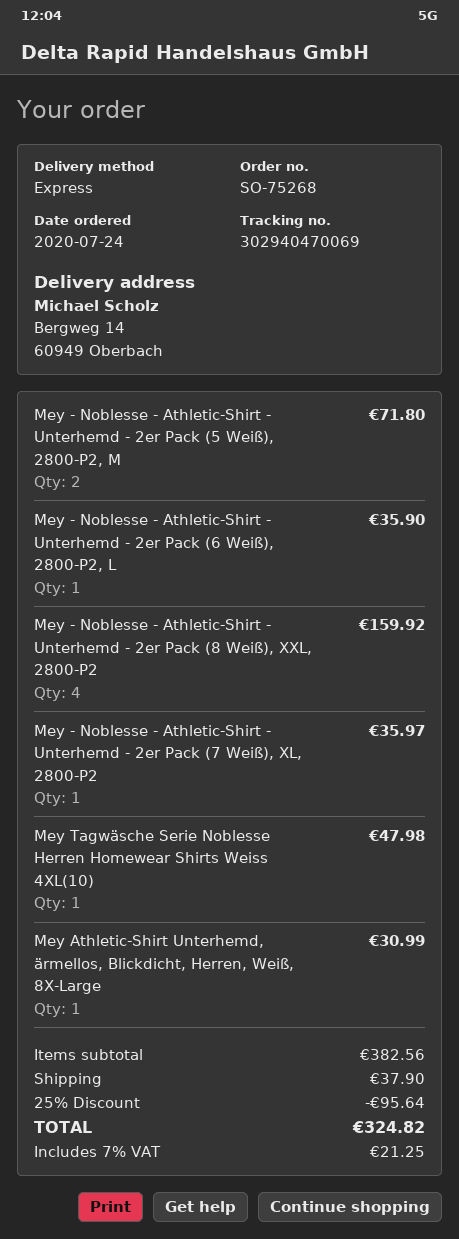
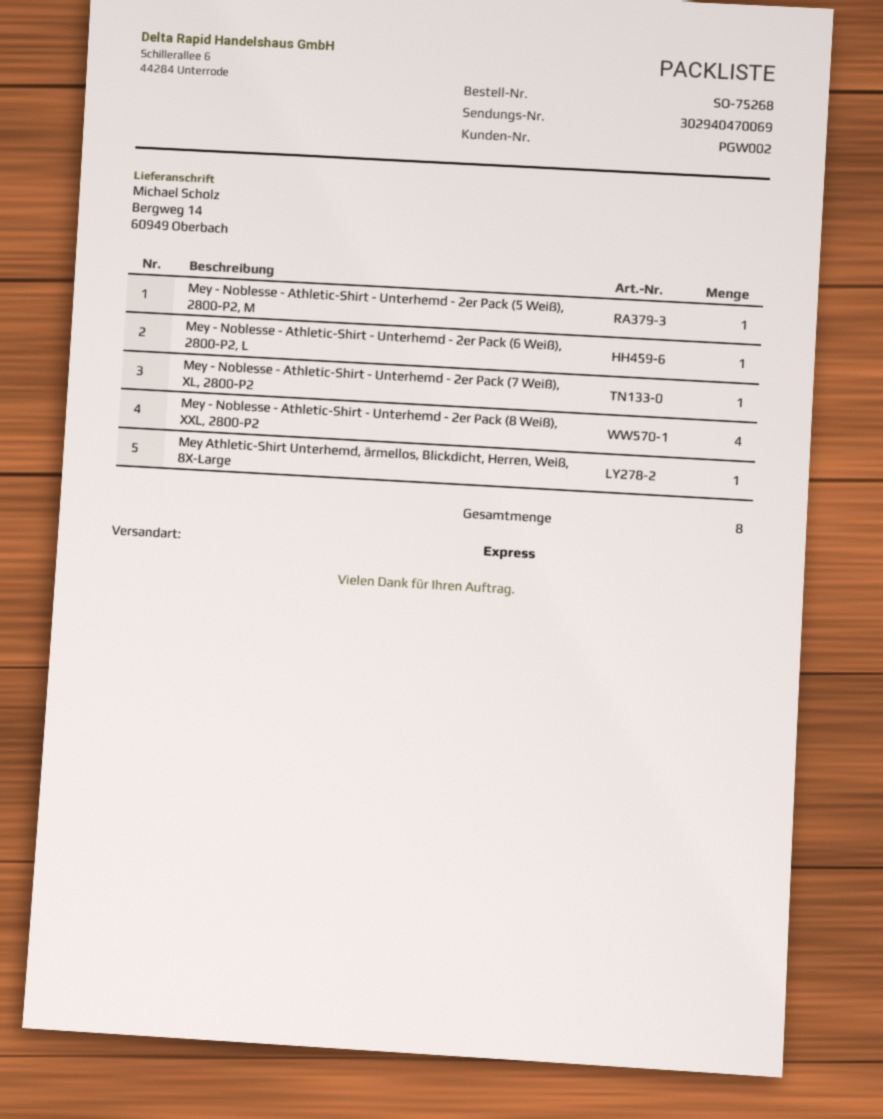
Mey - Noblesse - Athletic-Shirt - Unterhemd - 2er Pack (5 Weiß), 2800-P2, M: 2 -> 1
Mey Tagwäsche Serie Noblesse Herren Homewear Shirts Weiss 4XL(10): 1 -> none

